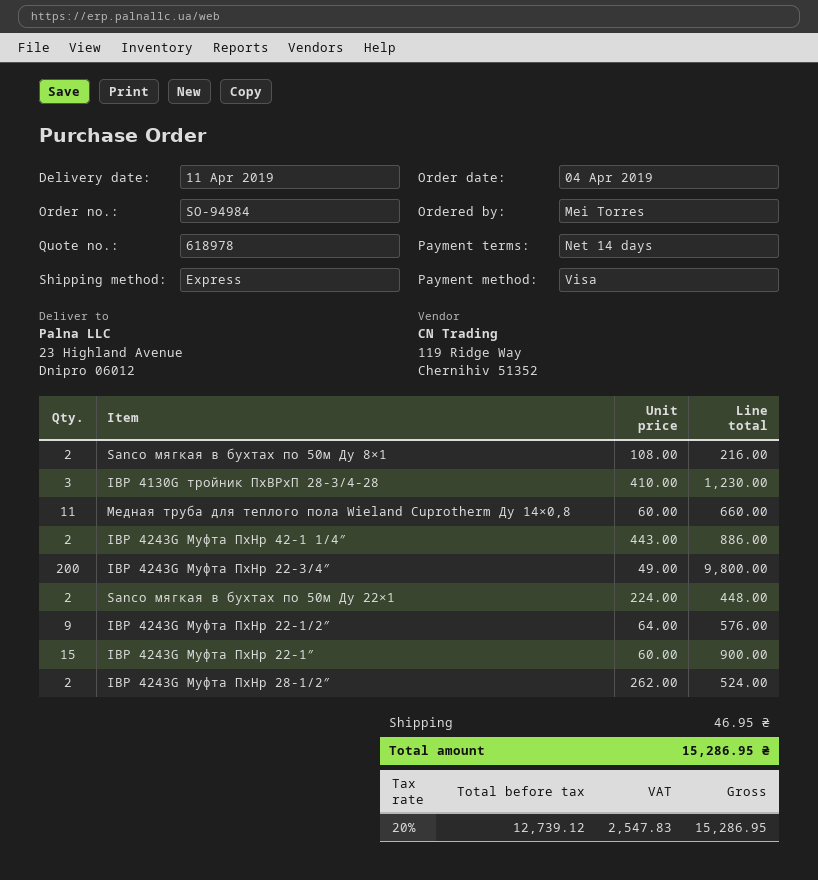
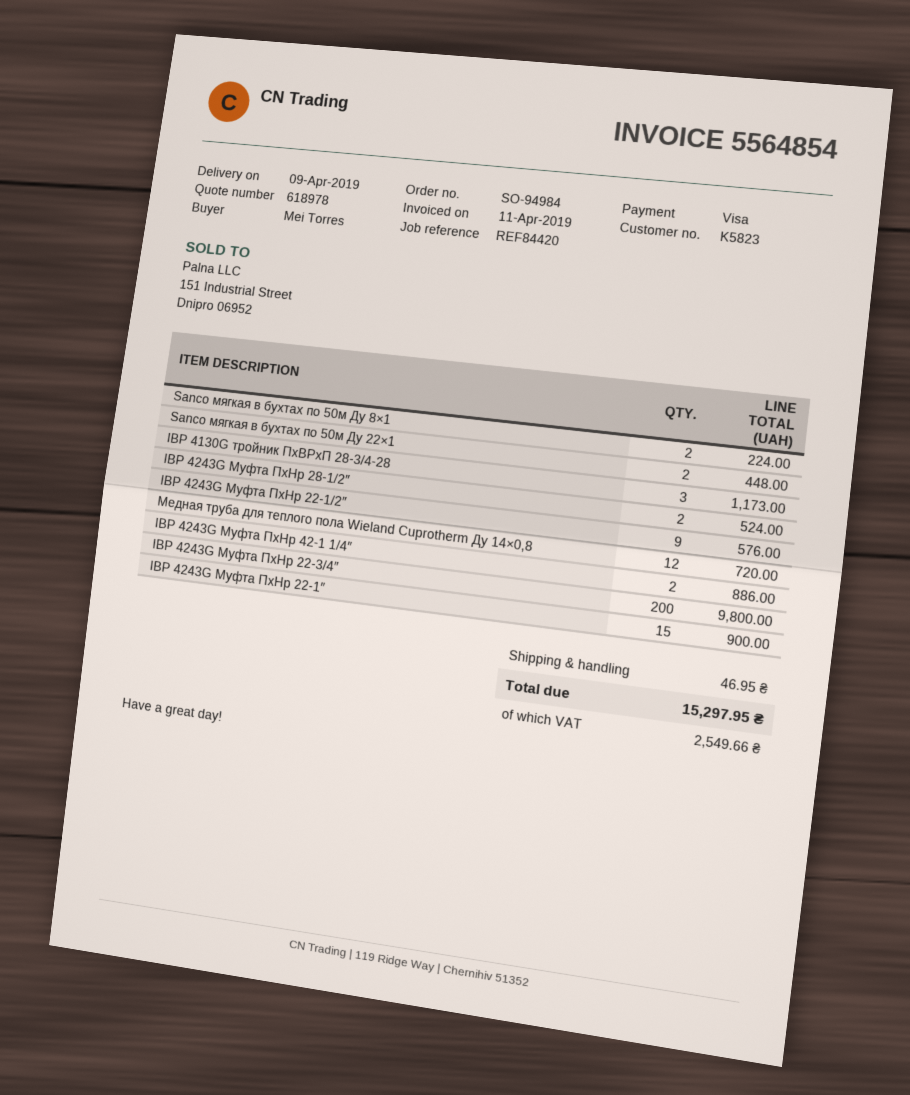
delivery date: 2019-04-11 -> 2019-04-09
Sanco мягкая в бухтах по 50м Ду 8×1: 2 for 216.00 -> 2 for 224.00
IBP 4130G тройник ПхВРхП 28-3/4-28: 3 for 1230.00 -> 3 for 1173.00
Медная труба для теплого пола Wieland Cuprotherm Ду 14×0,8: 11 for 660.00 -> 12 for 720.00
tax: 2547.83 -> 2549.66
total: 15286.95 -> 15297.95

